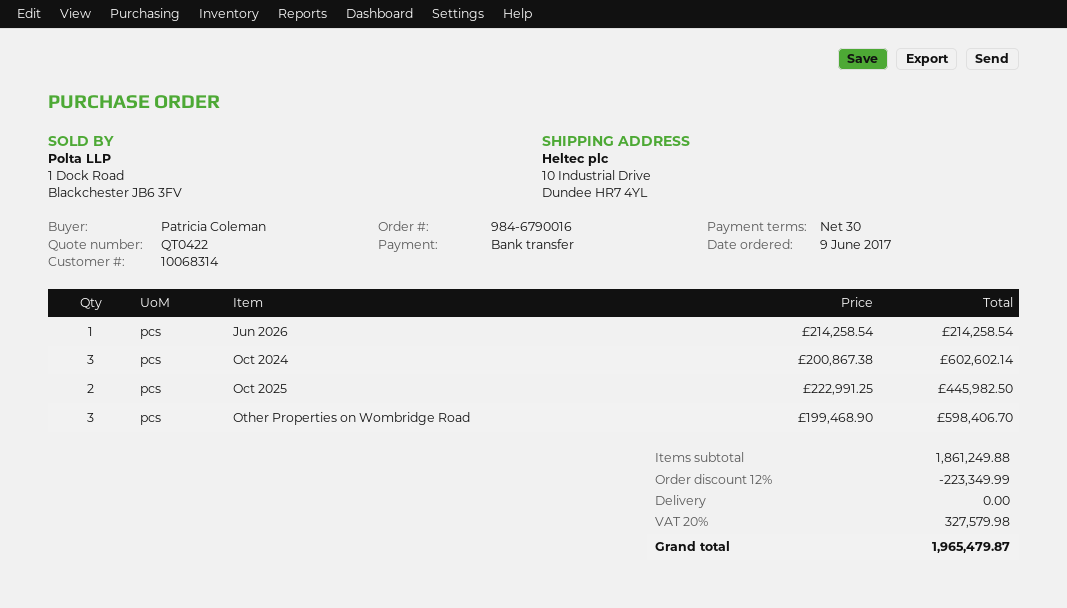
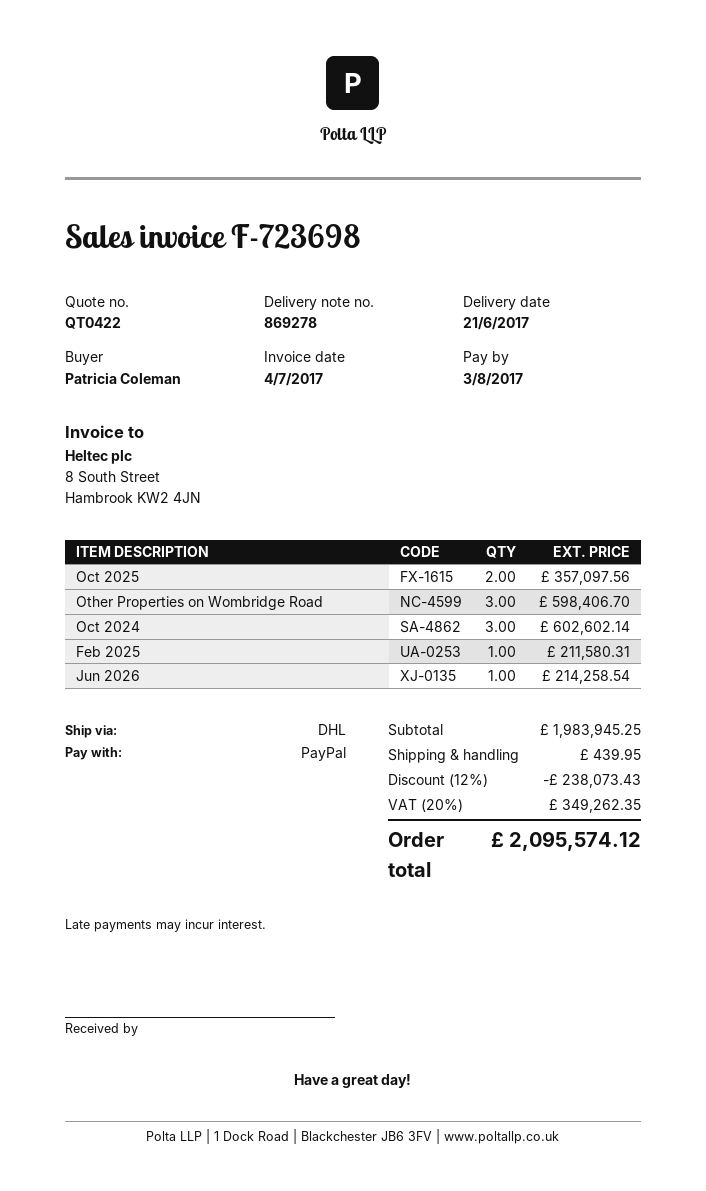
payment method: bank transfer -> PayPal
Oct 2025: 2 for 445982.50 -> 2 for 357097.56
Feb 2025: none -> 1 for 211580.31
subtotal: 1861249.88 -> 1983945.25
discount: 12% = 223349.99 -> 12% = 238073.43
shipping: 0.00 -> 439.95
tax: 20% = 327579.98 -> 20% = 349262.35
total: 1965479.87 -> 2095574.12

